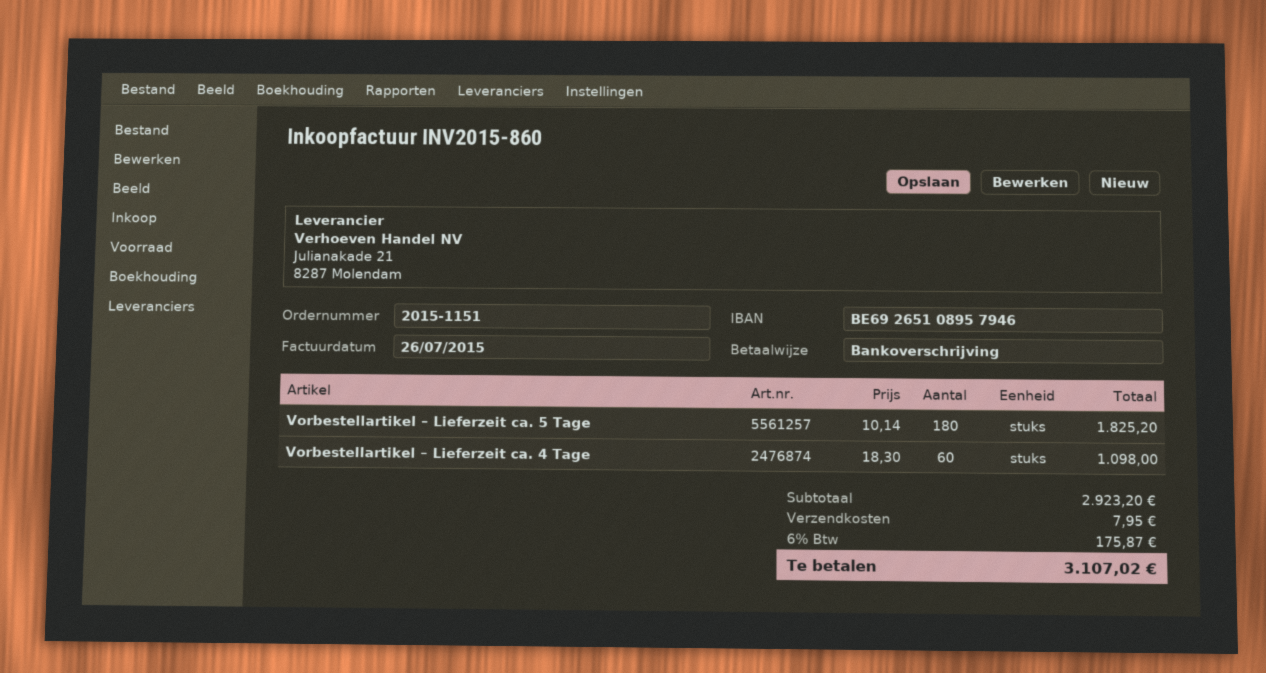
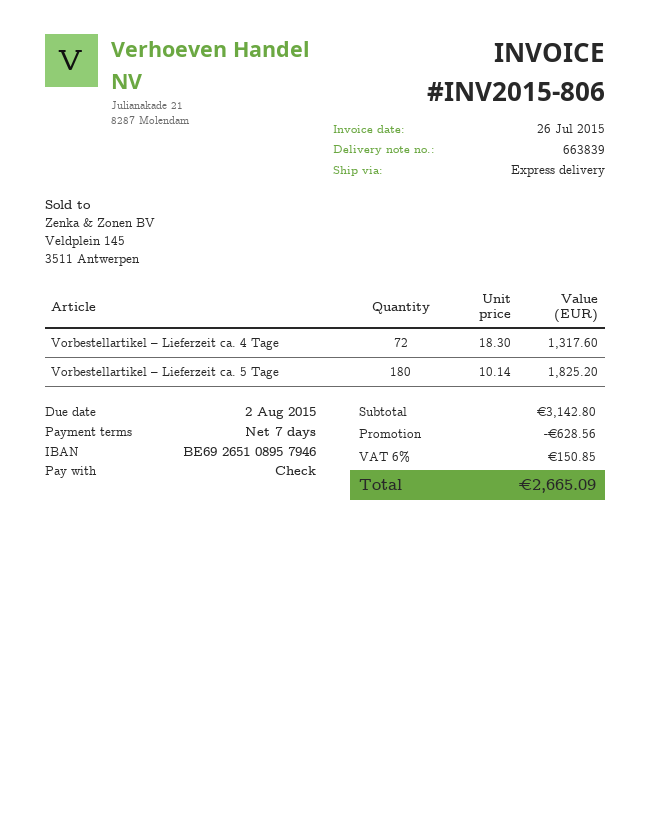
invoice number: INV2015-860 -> INV2015-806
payment method: bank transfer -> cheque
Vorbestellartikel – Lieferzeit ca. 4 Tage: 60 x 18.30 = 1098.00 -> 72 x 18.30 = 1317.60
subtotal: 2923.20 -> 3142.80
discount: none -> 628.56
shipping: 7.95 -> none
tax: 6% = 175.87 -> 6% = 150.85
total: 3107.02 -> 2665.09

